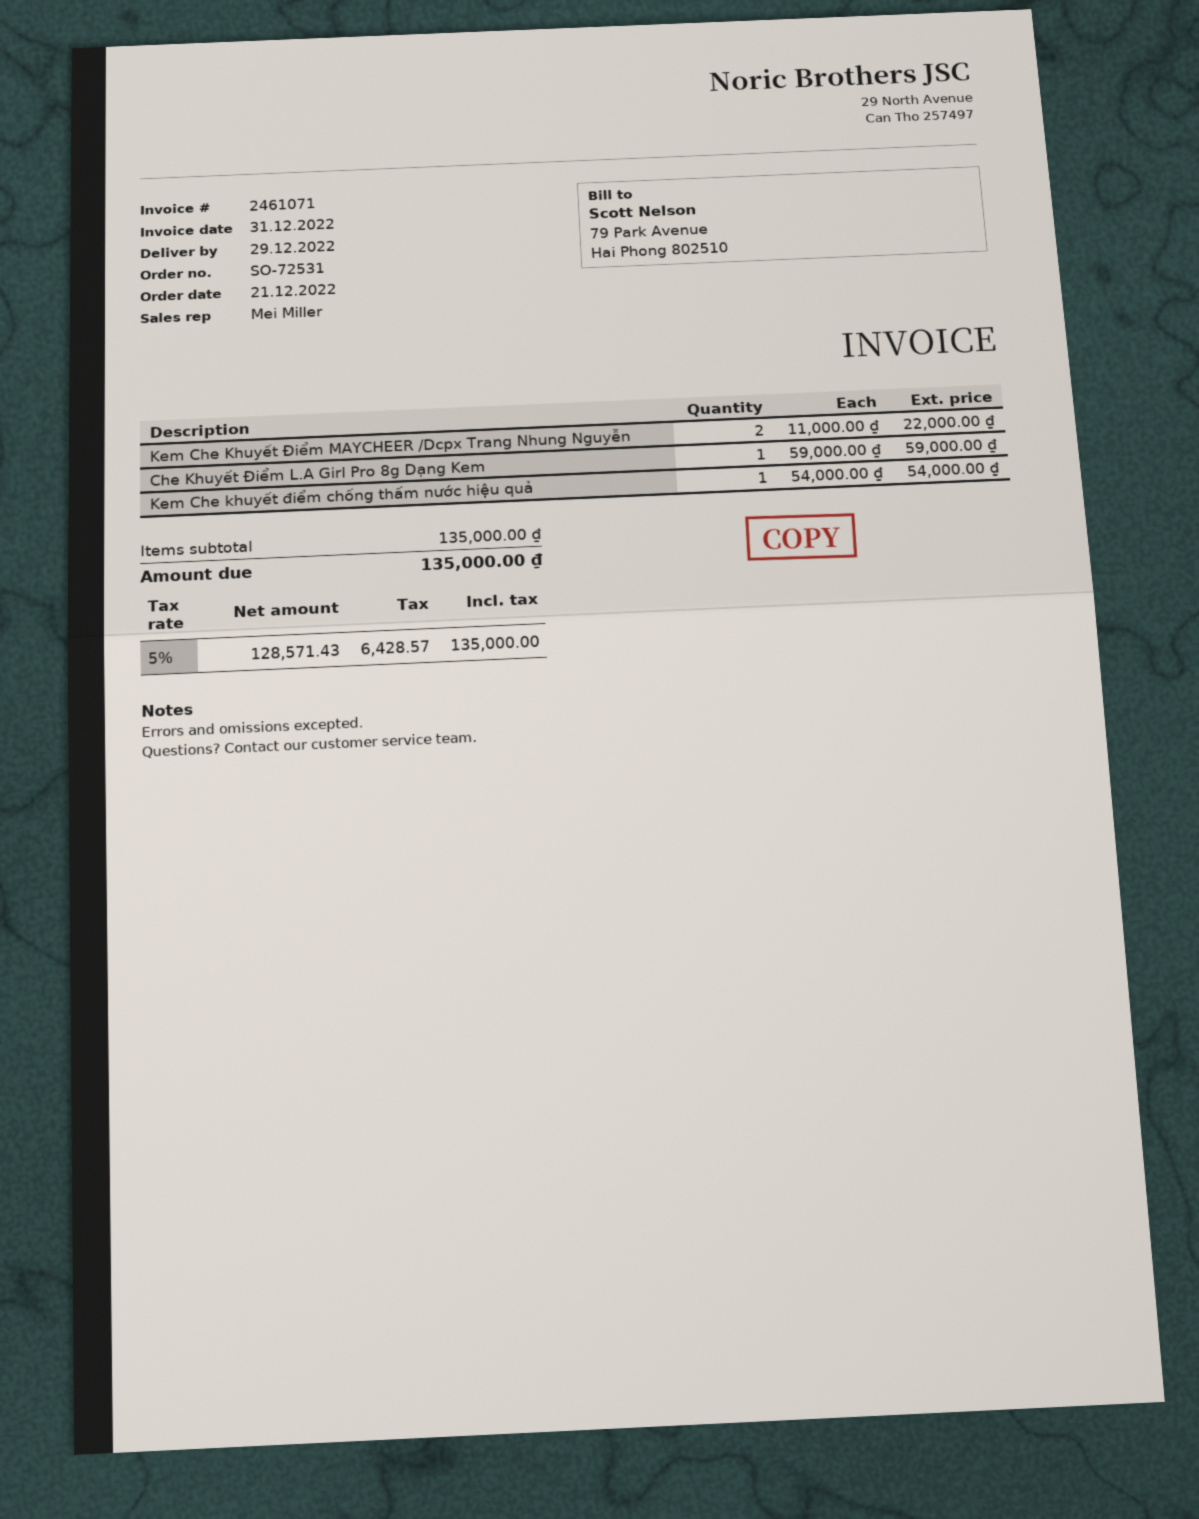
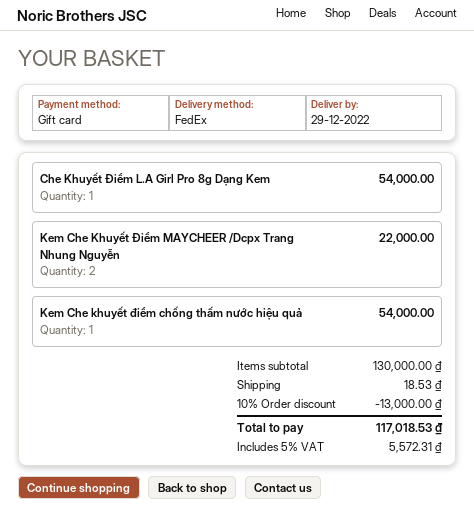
Che Khuyết Điểm L.A Girl Pro 8g Dạng Kem: 1 for 59000.00 -> 1 for 54000.00
subtotal: 135000.00 -> 130000.00
discount: none -> 10% = 13000.00
shipping: none -> 18.53
tax: 5% = 6428.57 -> 5% = 5572.31
total: 135000.00 -> 117018.53

